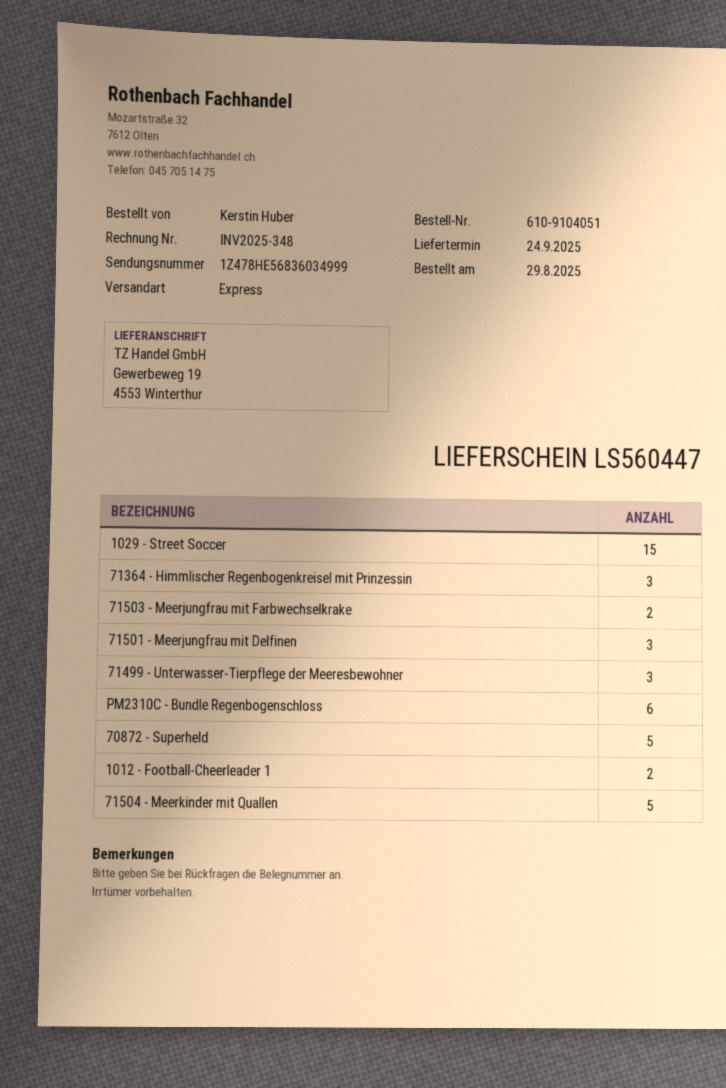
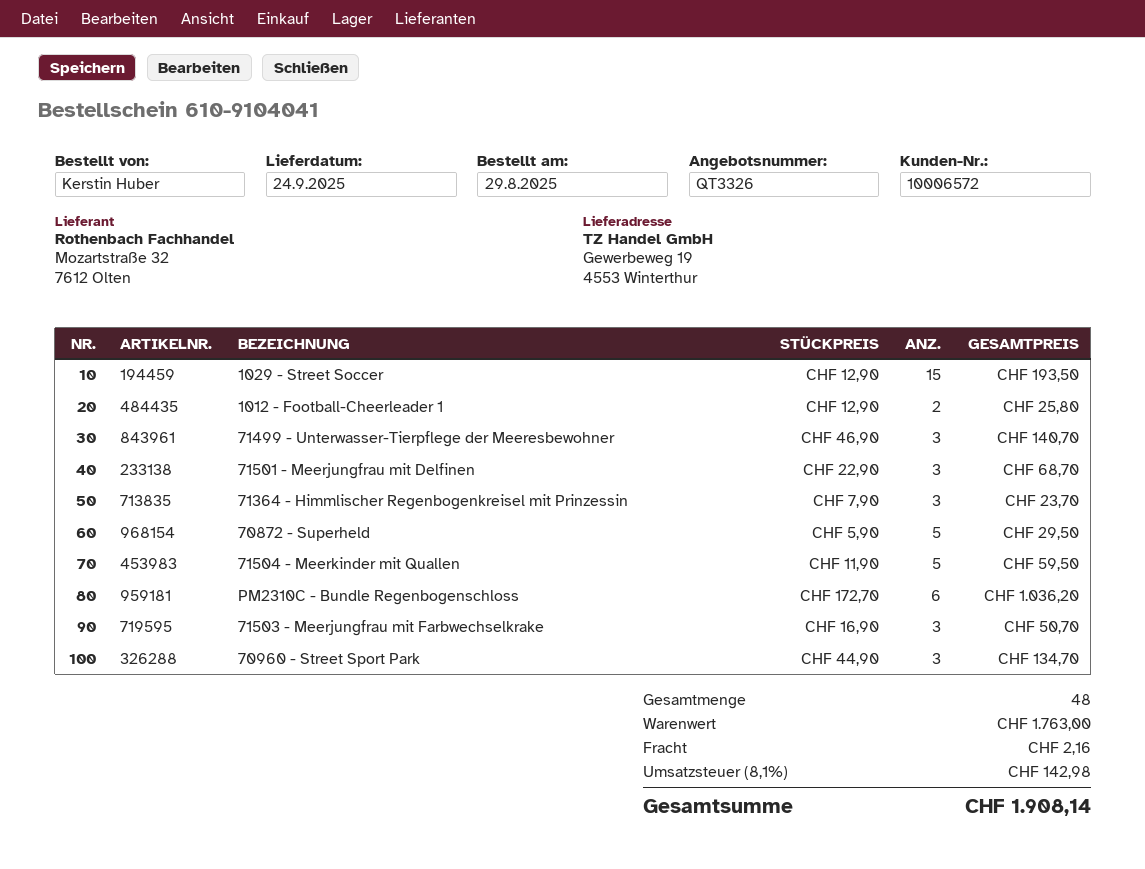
order number: 610-9104051 -> 610-9104041
71503 - Meerjungfrau mit Farbwechselkrake: 2 -> 3
70960 - Street Sport Park: none -> 3

